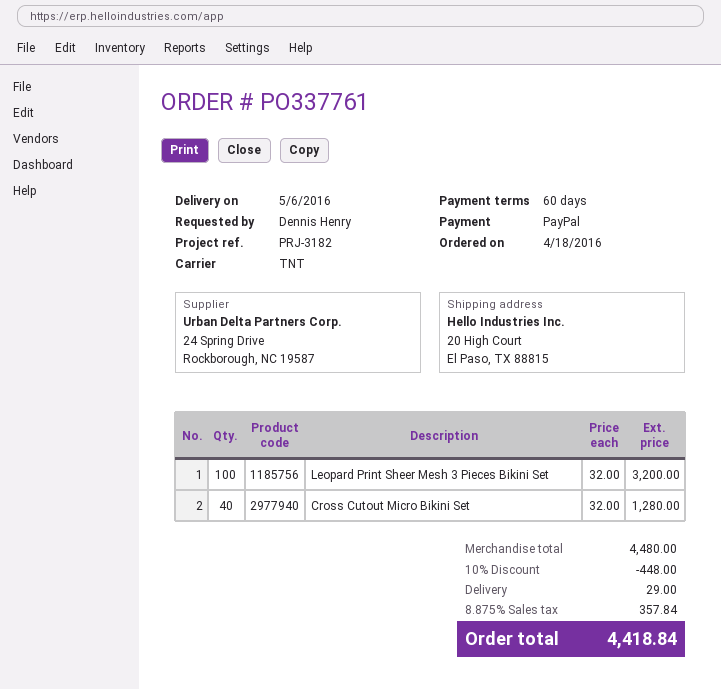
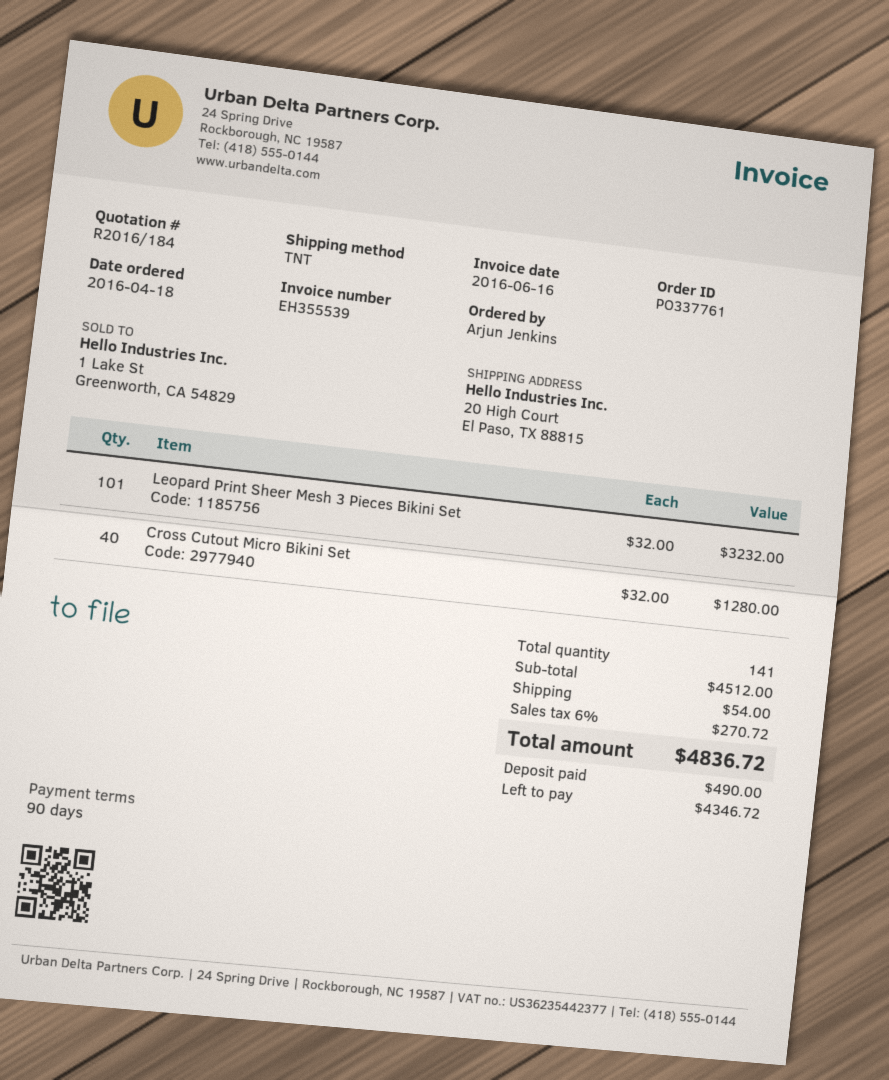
payment terms: 60 days -> 90 days
ordered by: Dennis Henry -> Arjun Jenkins
Leopard Print Sheer Mesh 3 Pieces Bikini Set: 100 x 32.00 = 3200.00 -> 101 x 32.00 = 3232.00
subtotal: 4480.00 -> 4512.00
discount: 10% = 448.00 -> none
shipping: 29.00 -> 54.00
tax: 8.875% = 357.84 -> 6% = 270.72
total: 4418.84 -> 4836.72

